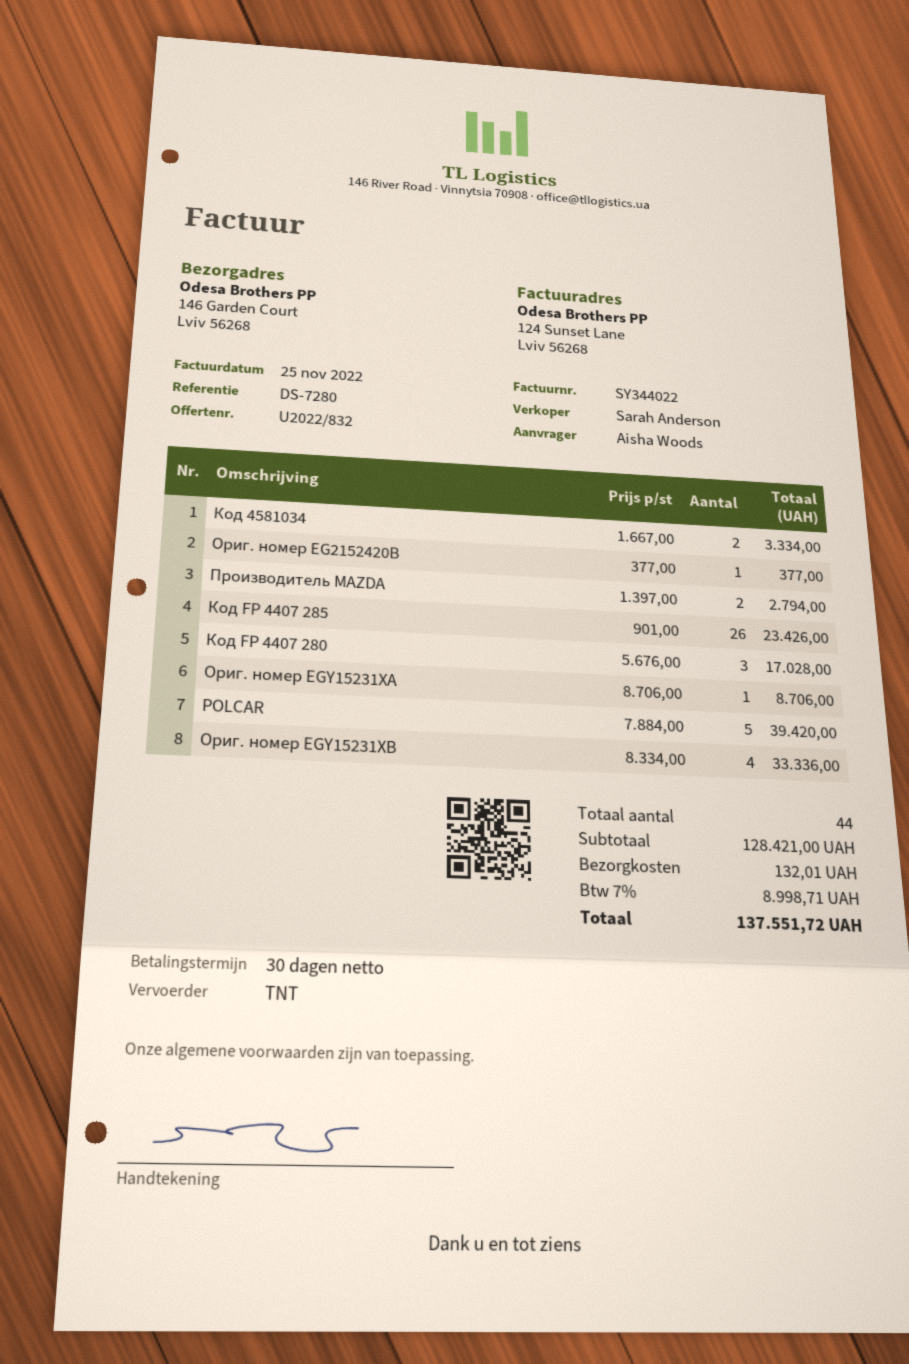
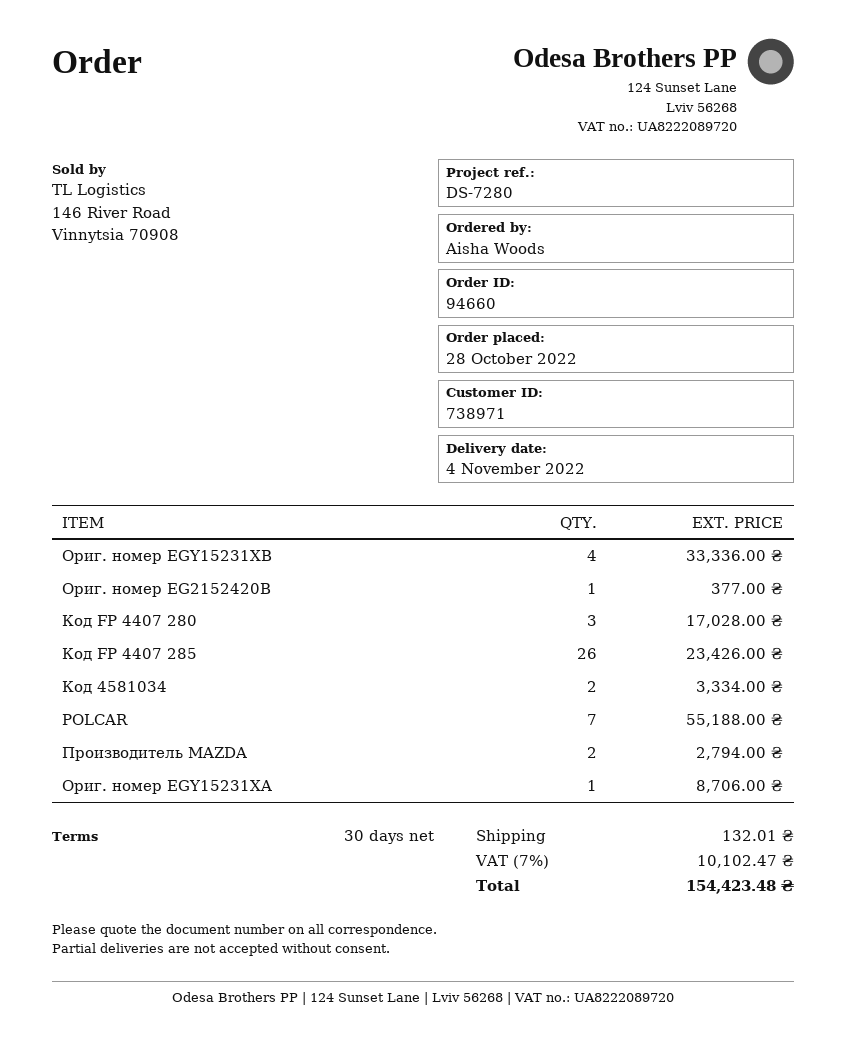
POLCAR: 5 for 39420.00 -> 7 for 55188.00
tax: 7% = 8998.71 -> 7% = 10102.47
total: 137551.72 -> 154423.48

